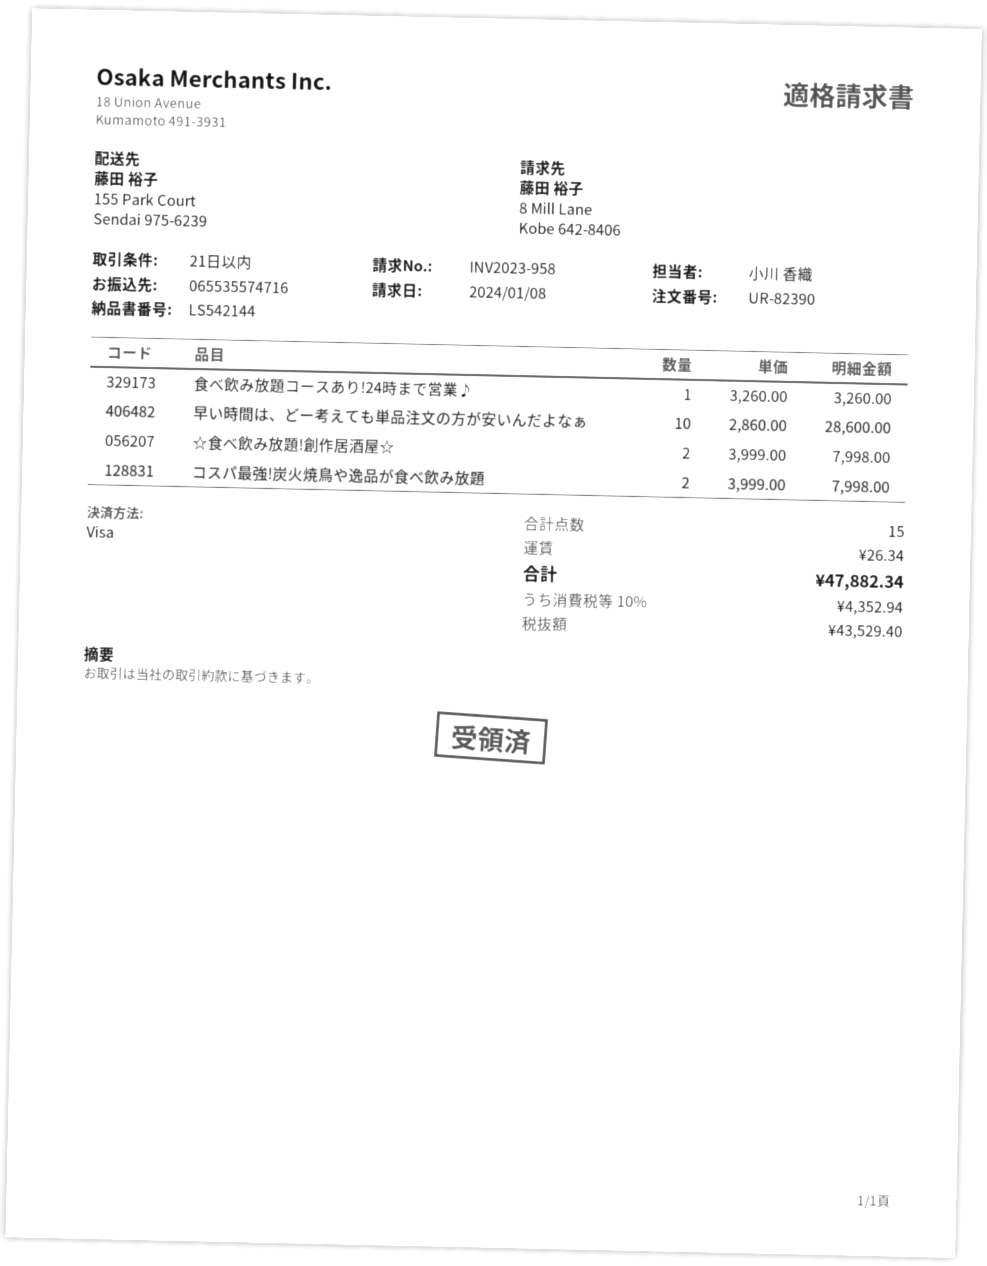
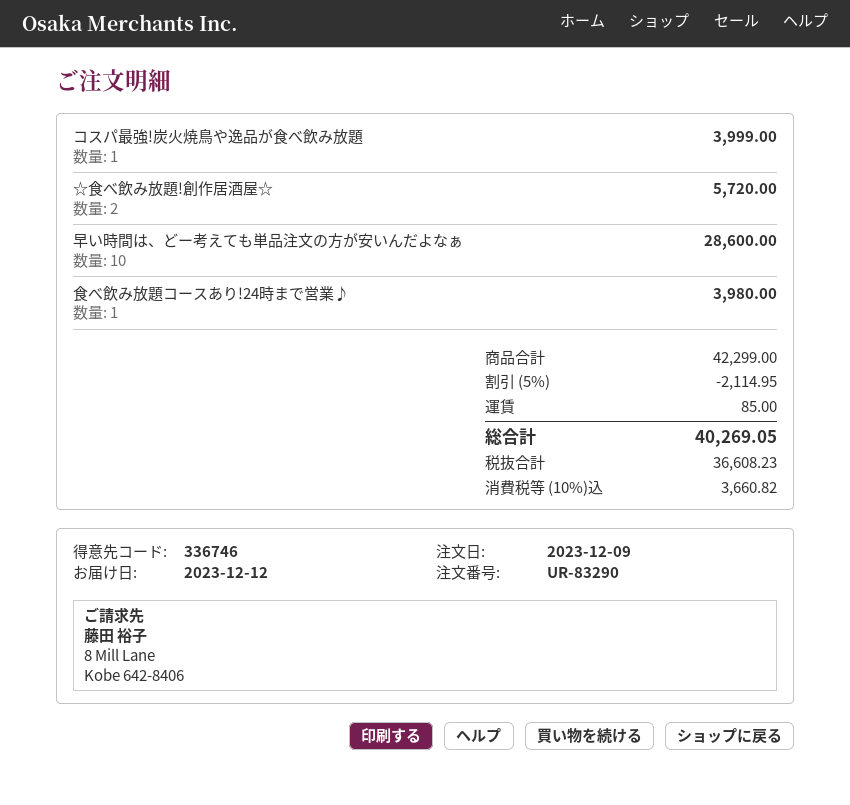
order number: UR-82390 -> UR-83290
食べ飲み放題コースあり!24時まで営業♪: 1 for 3260.00 -> 1 for 3980.00
☆食べ飲み放題!創作居酒屋☆: 2 for 7998.00 -> 2 for 5720.00
コスパ最強!炭火焼鳥や逸品が食べ飲み放題: 2 for 7998.00 -> 1 for 3999.00
discount: none -> 5% = 2114.95
shipping: 26.34 -> 85.00
net: 43529.40 -> 36608.23
tax: 10% = 4352.94 -> 10% = 3660.82
total: 47882.34 -> 40269.05

